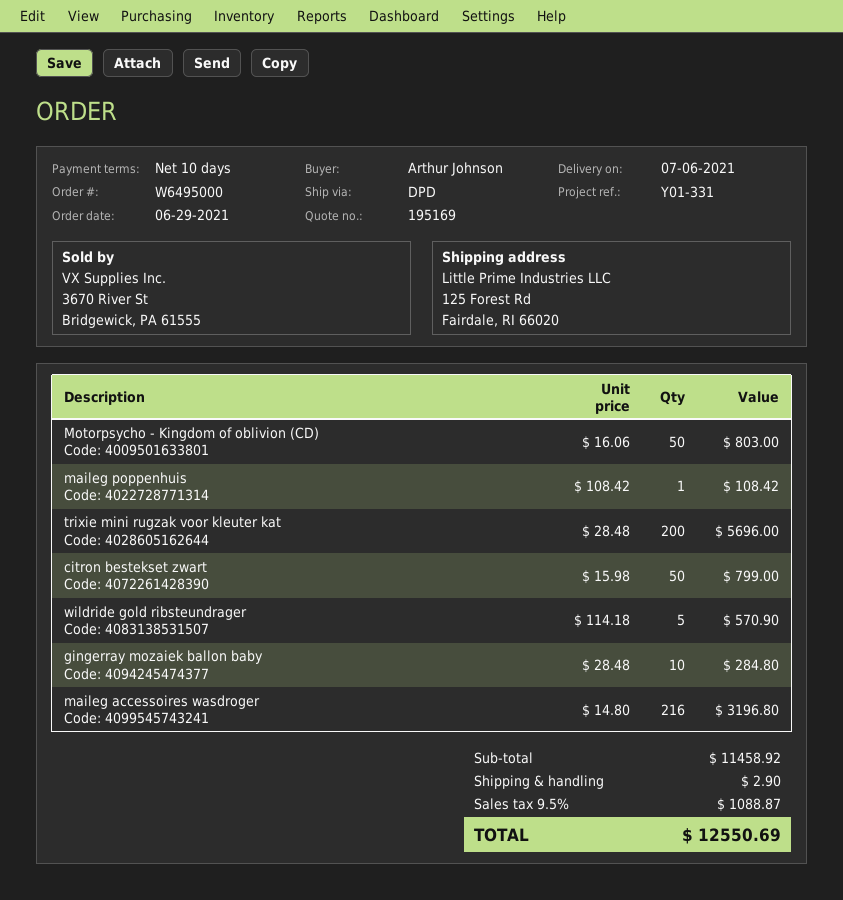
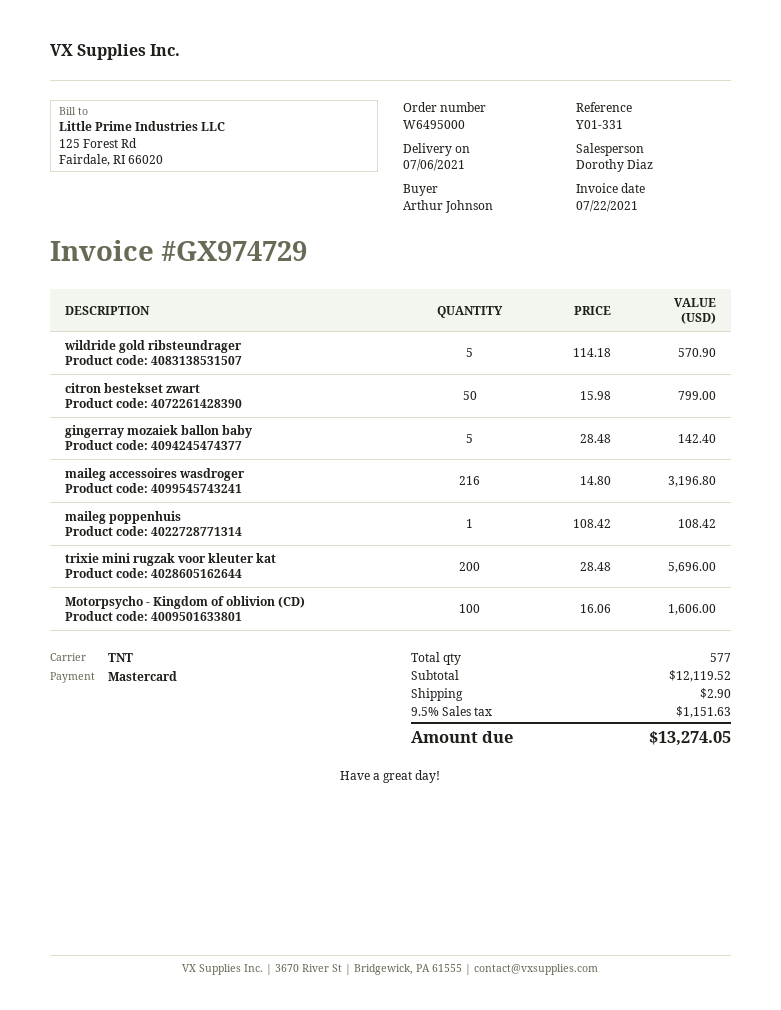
shipping method: DPD -> TNT
Motorpsycho - Kingdom of oblivion (CD): 50 x 16.06 = 803.00 -> 100 x 16.06 = 1606.00
gingerray mozaiek ballon baby: 10 x 28.48 = 284.80 -> 5 x 28.48 = 142.40
subtotal: 11458.92 -> 12119.52
tax: 9.5% = 1088.87 -> 9.5% = 1151.63
total: 12550.69 -> 13274.05

